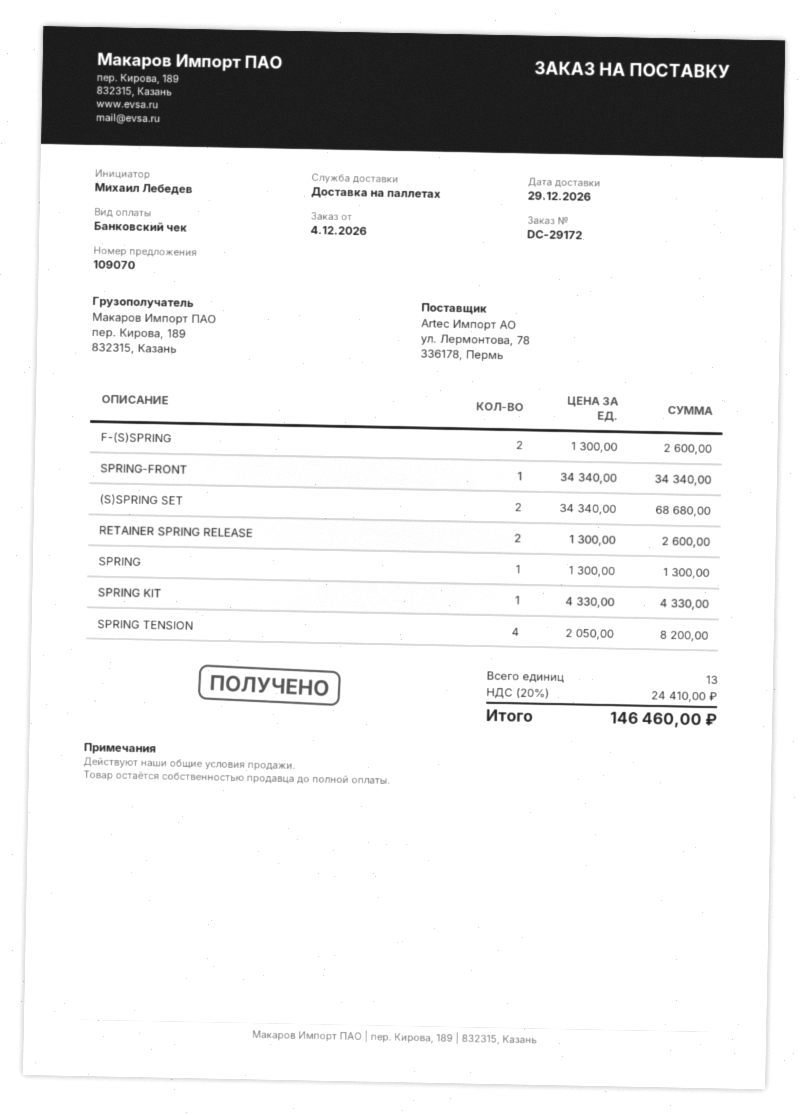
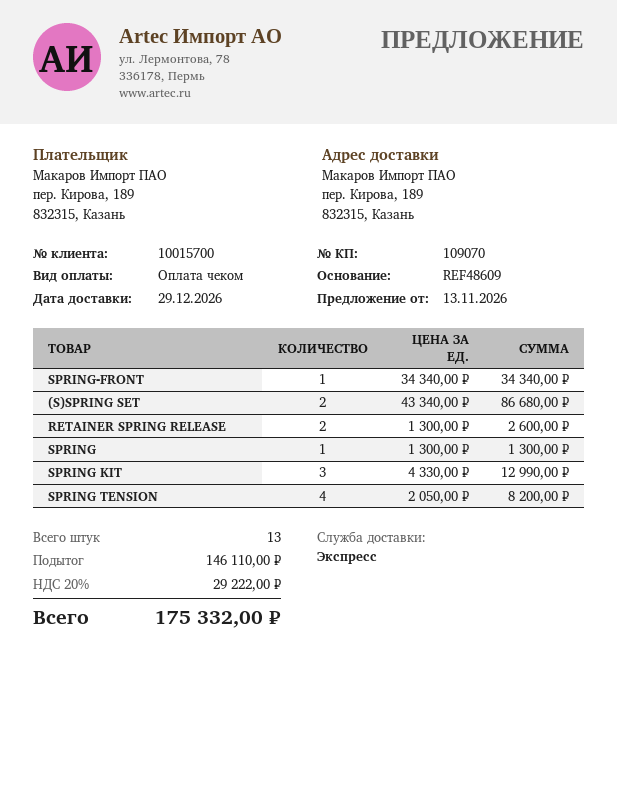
shipping method: pallet freight -> express
F-(S)SPRING: 2 x 1300.00 = 2600.00 -> none
(S)SPRING SET: 2 x 34340.00 = 68680.00 -> 2 x 43340.00 = 86680.00
SPRING KIT: 1 x 4330.00 = 4330.00 -> 3 x 4330.00 = 12990.00
tax: 20% = 24410.00 -> 20% = 29222.00
total: 146460.00 -> 175332.00

